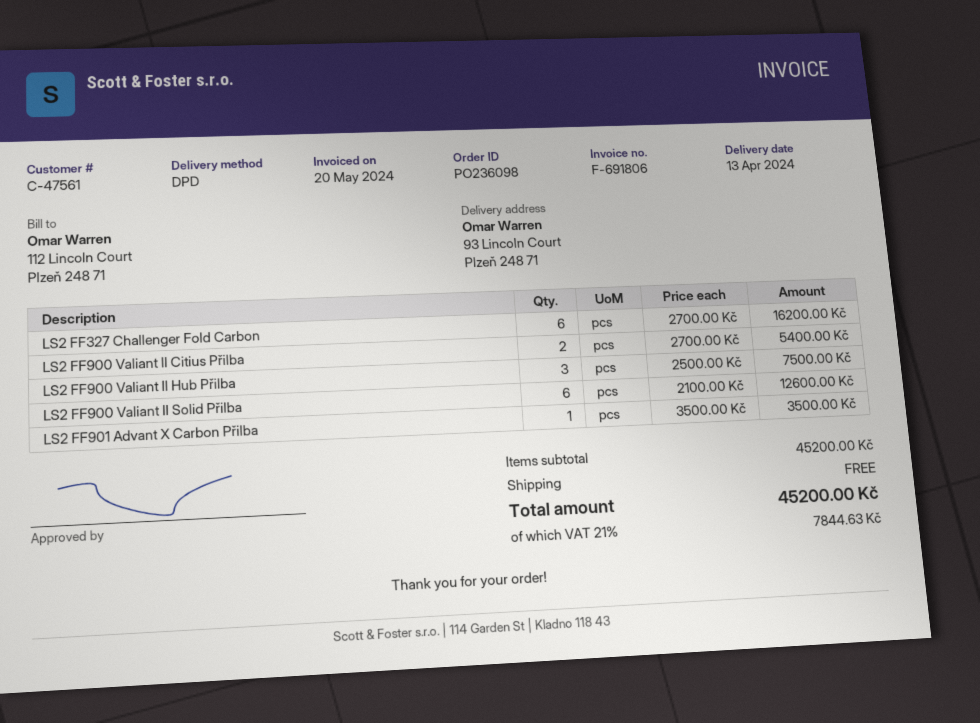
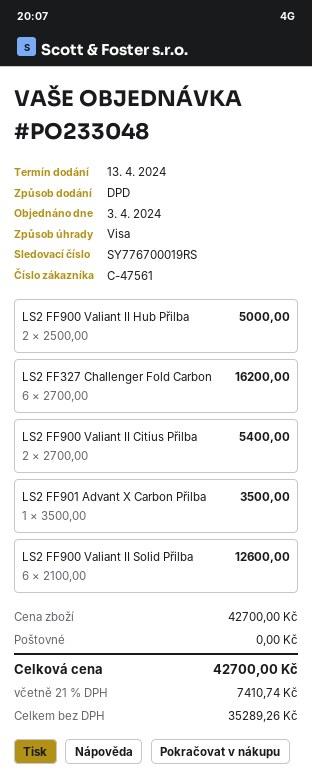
order number: PO236098 -> PO233048
LS2 FF900 Valiant II Hub Přilba: 3 x 2500.00 = 7500.00 -> 2 x 2500.00 = 5000.00
subtotal: 45200.00 -> 42700.00
tax: 21% = 7844.63 -> 21% = 7410.74
total: 45200.00 -> 42700.00

